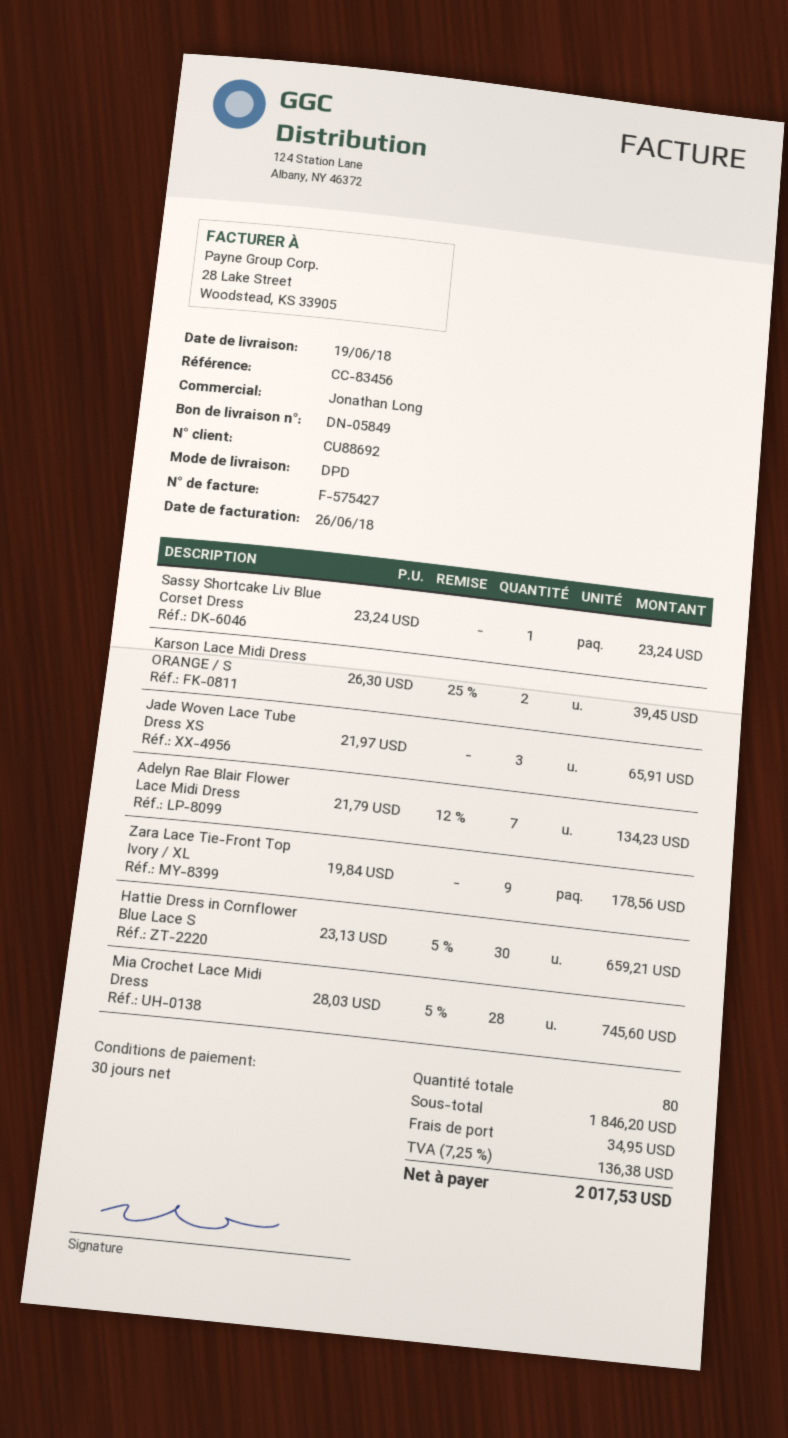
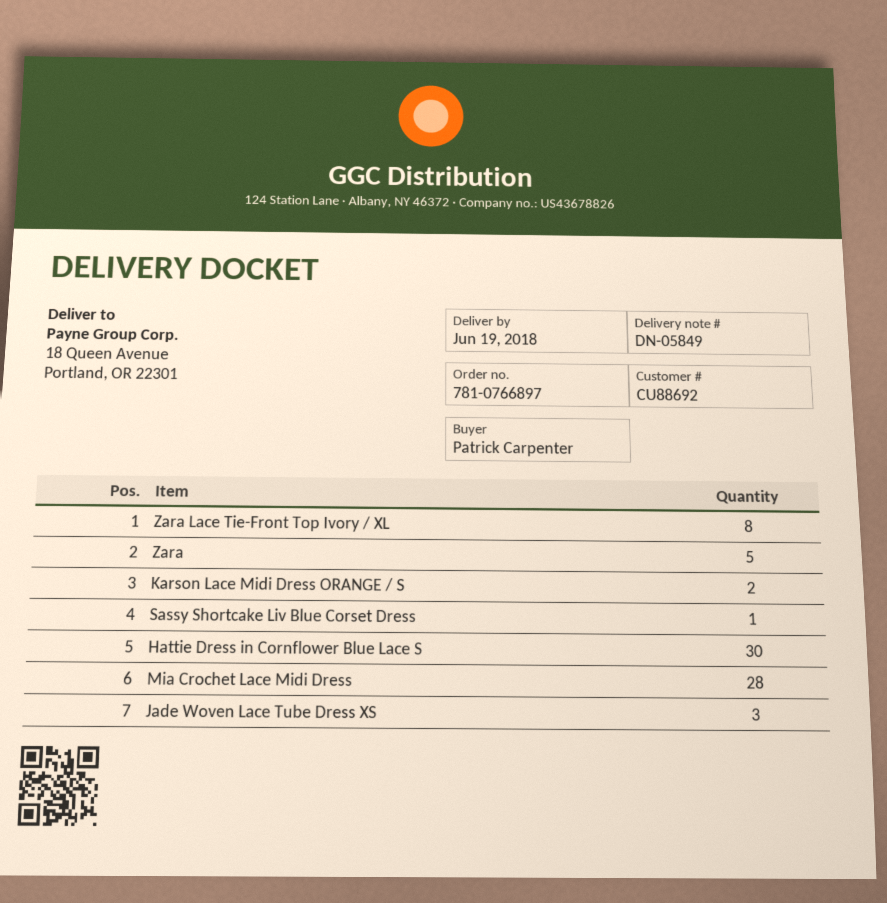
Adelyn Rae Blair Flower Lace Midi Dress: 7 -> none
Zara Lace Tie-Front Top Ivory / XL: 9 -> 8
Zara: none -> 5

